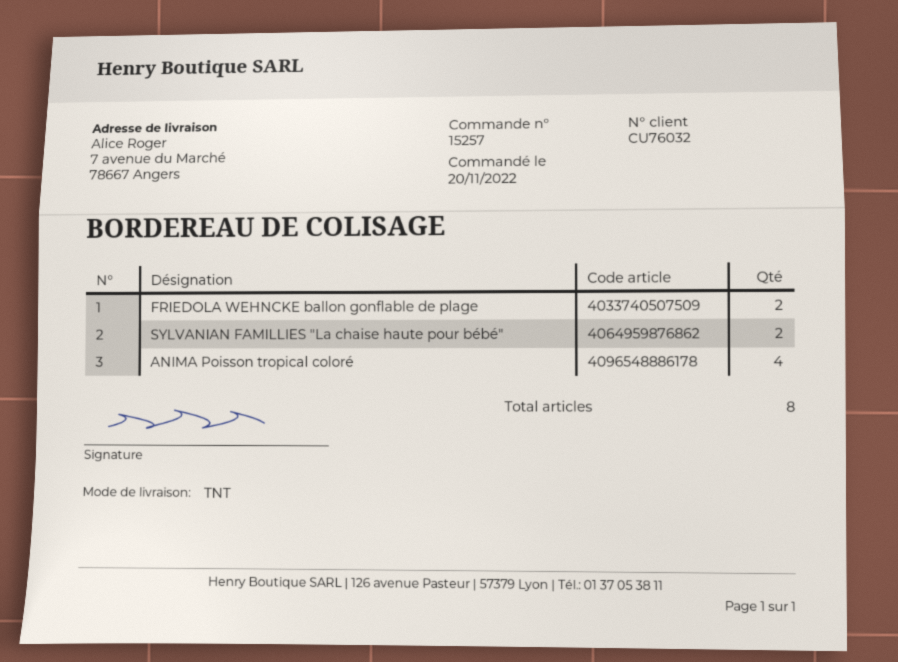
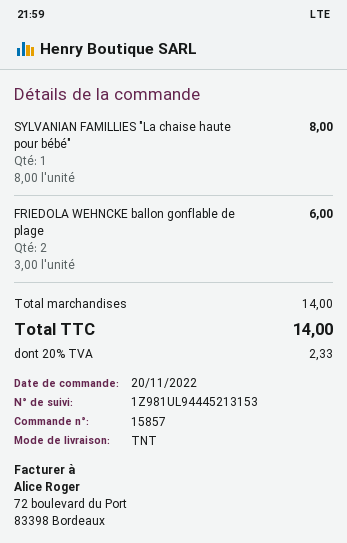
order number: 15257 -> 15857
SYLVANIAN FAMILLIES "La chaise haute pour bébé": 2 -> 1
ANIMA Poisson tropical coloré: 4 -> none

